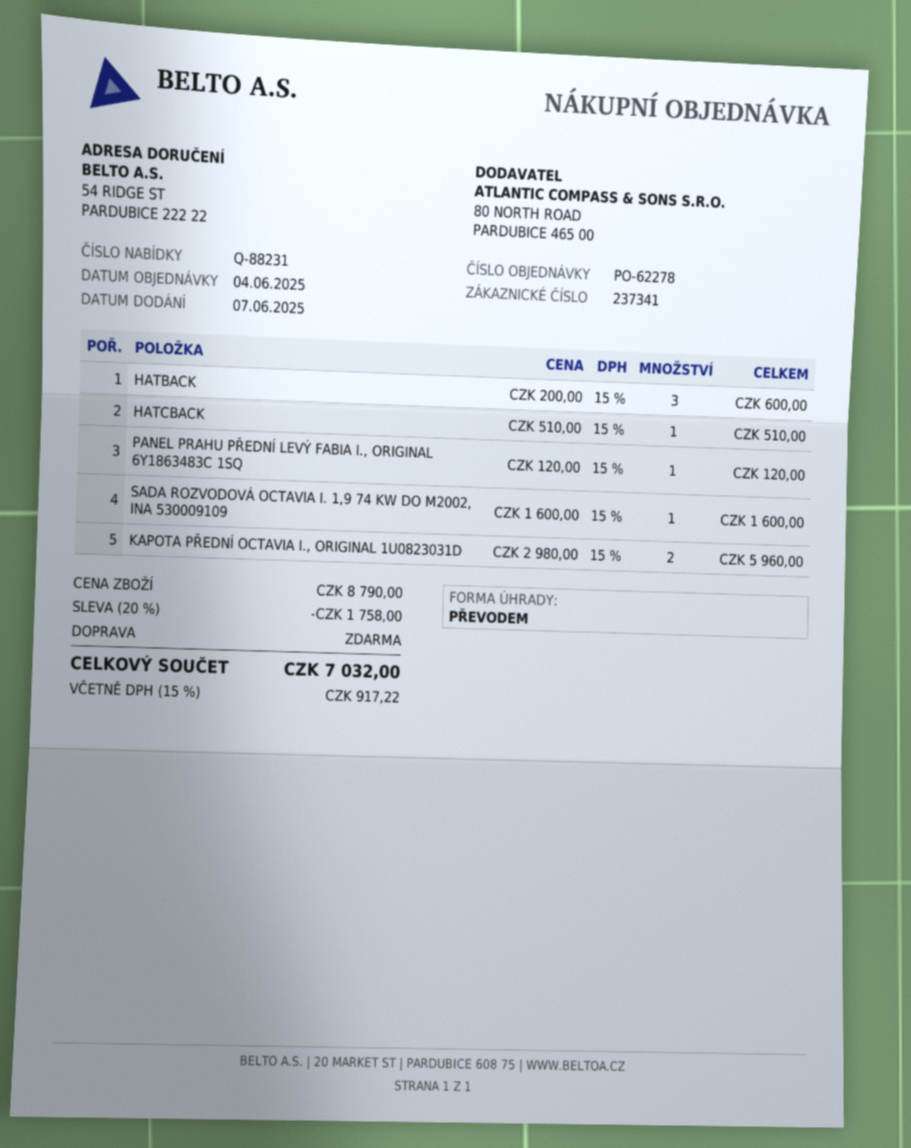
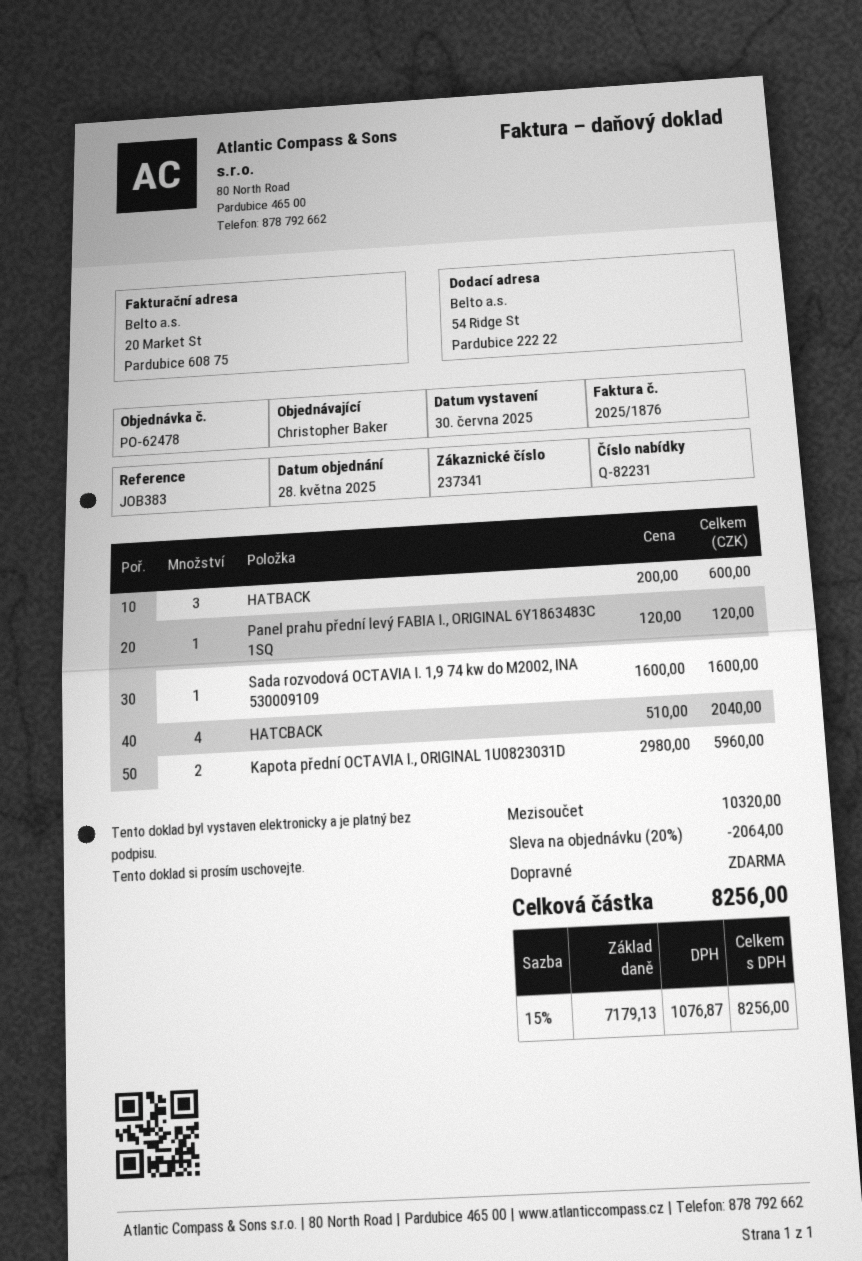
quote number: Q-88231 -> Q-82231
order number: PO-62278 -> PO-62478
order date: 2025-06-04 -> 2025-05-28
HATCBACK: 1 x 510.00 = 510.00 -> 4 x 510.00 = 2040.00
subtotal: 8790.00 -> 10320.00
discount: 20% = 1758.00 -> 20% = 2064.00
tax: 15% = 917.22 -> 15% = 1076.87
total: 7032.00 -> 8256.00

